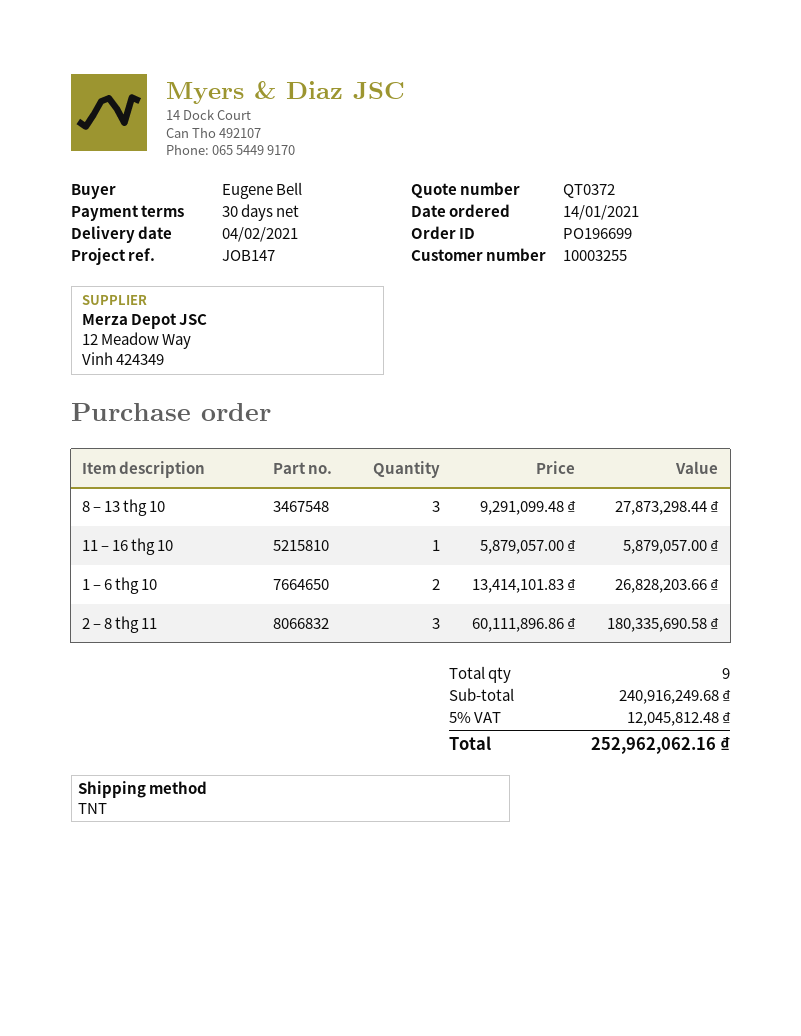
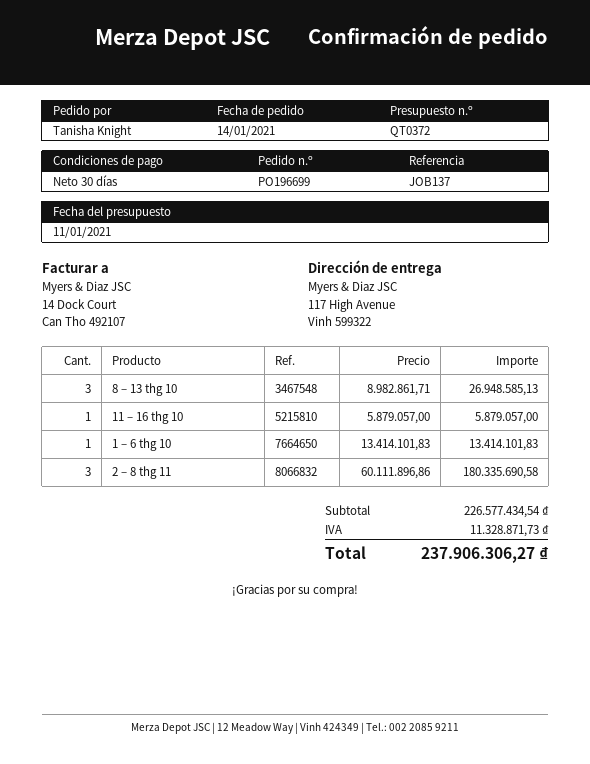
reference: JOB147 -> JOB137
ordered by: Eugene Bell -> Tanisha Knight
8 – 13 thg 10: 3 x 9291099.48 = 27873298.44 -> 3 x 8982861.71 = 26948585.13
1 – 6 thg 10: 2 x 13414101.83 = 26828203.66 -> 1 x 13414101.83 = 13414101.83
subtotal: 240916249.68 -> 226577434.54
tax: 12045812.48 -> 11328871.73
total: 252962062.16 -> 237906306.27

